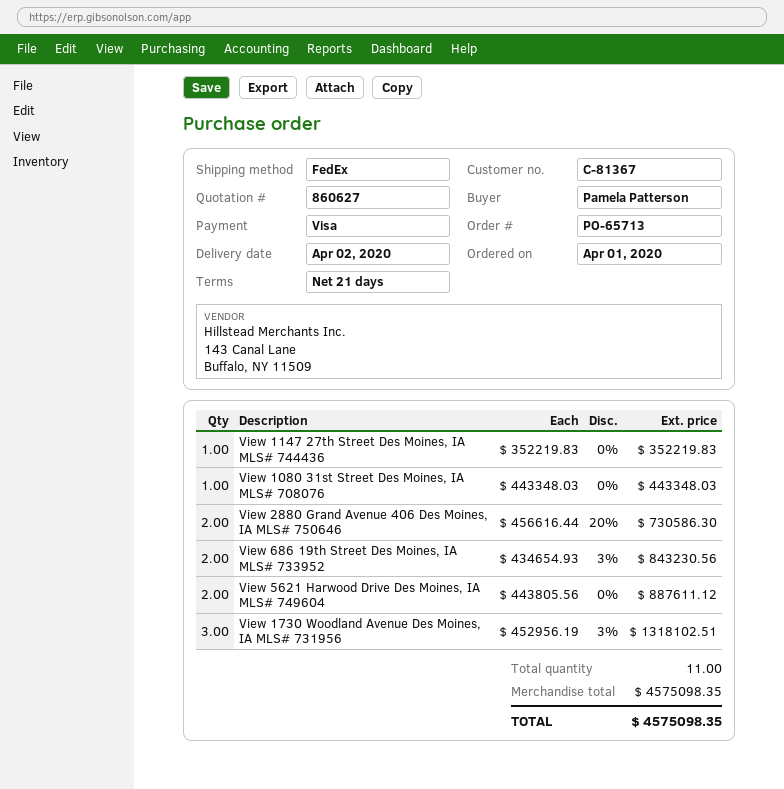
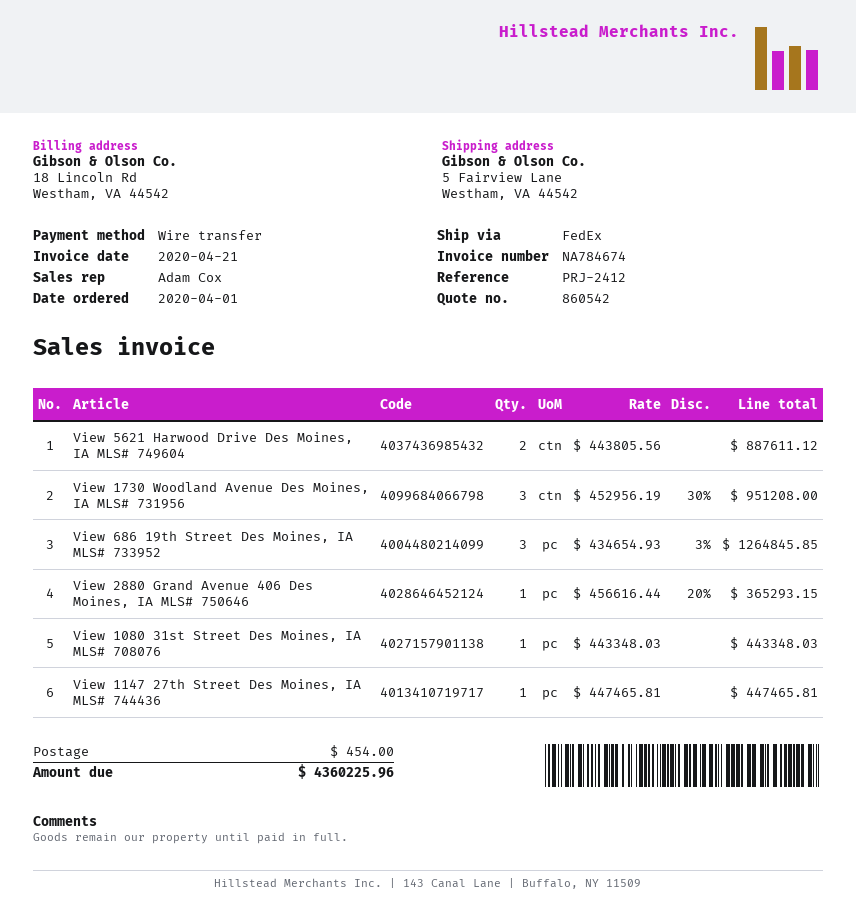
quote number: 860627 -> 860542
payment method: Visa -> bank transfer
View 1147 27th Street Des Moines, IA MLS# 744436: 1 x 352219.83 = 352219.83 -> 1 x 447465.81 = 447465.81
View 2880 Grand Avenue 406 Des Moines, IA MLS# 750646: 2 x 456616.44 - 20% = 730586.30 -> 1 x 456616.44 - 20% = 365293.15
View 686 19th Street Des Moines, IA MLS# 733952: 2 x 434654.93 - 3% = 843230.56 -> 3 x 434654.93 - 3% = 1264845.85
View 1730 Woodland Avenue Des Moines, IA MLS# 731956: 3 x 452956.19 - 3% = 1318102.51 -> 3 x 452956.19 - 30% = 951208.00
shipping: none -> 454.00
total: 4575098.35 -> 4360225.96

